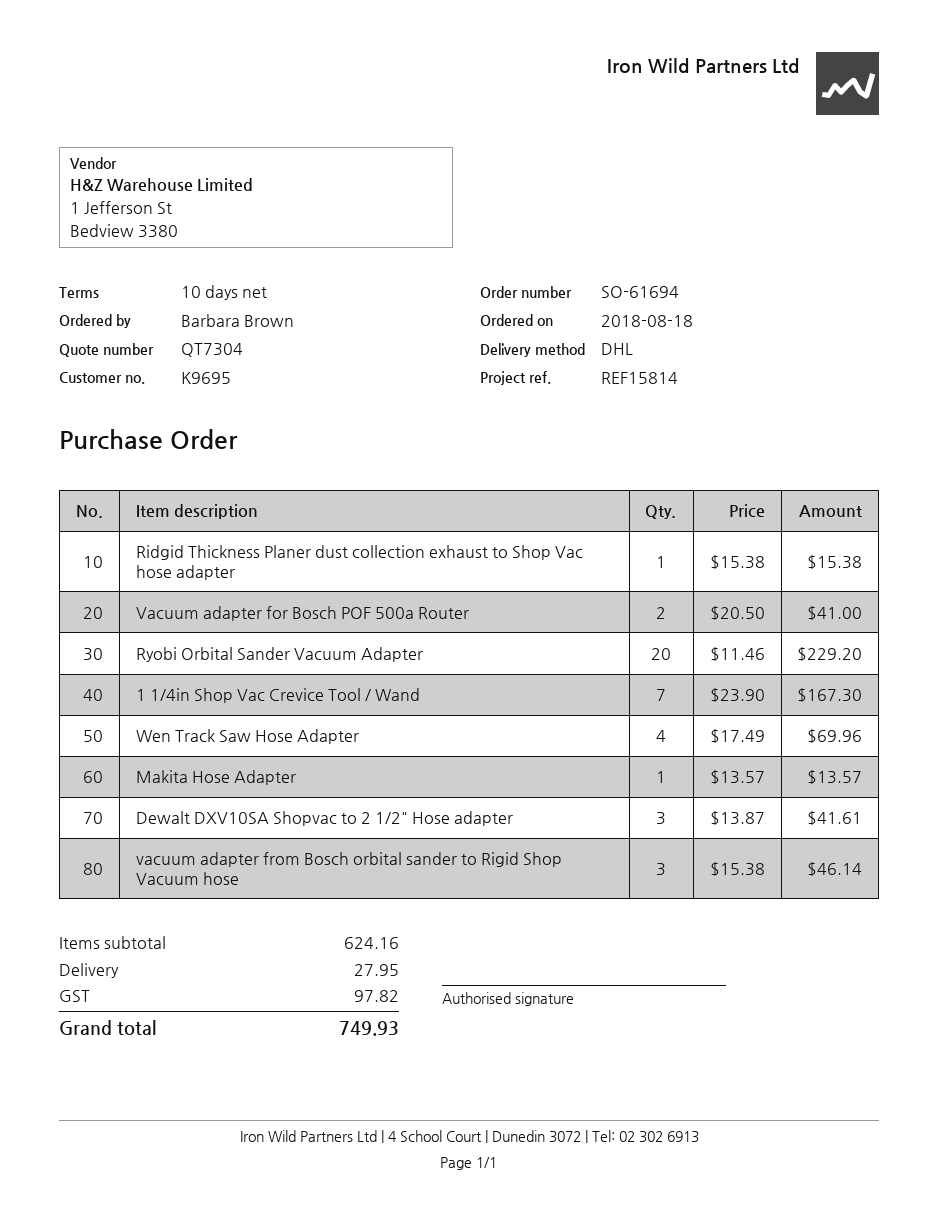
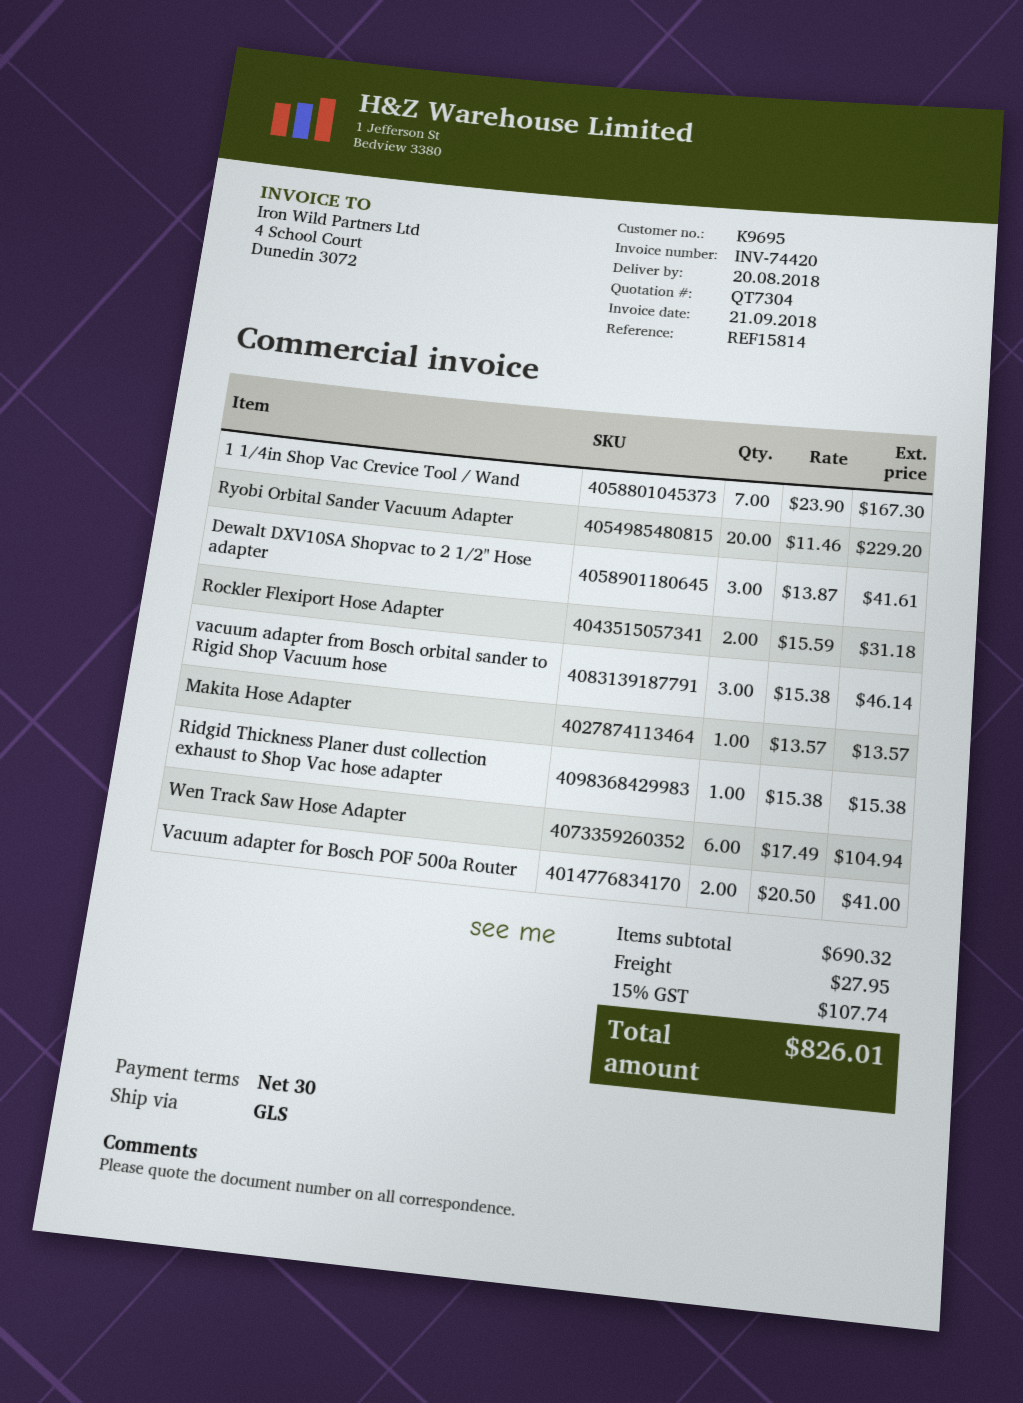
payment terms: 10 days -> 30 days
shipping method: DHL -> GLS
Wen Track Saw Hose Adapter: 4 x 17.49 = 69.96 -> 6 x 17.49 = 104.94
Rockler Flexiport Hose Adapter: none -> 2 x 15.59 = 31.18
subtotal: 624.16 -> 690.32
tax: 97.82 -> 107.74
total: 749.93 -> 826.01

